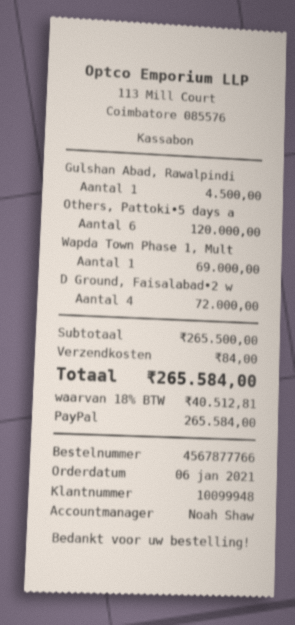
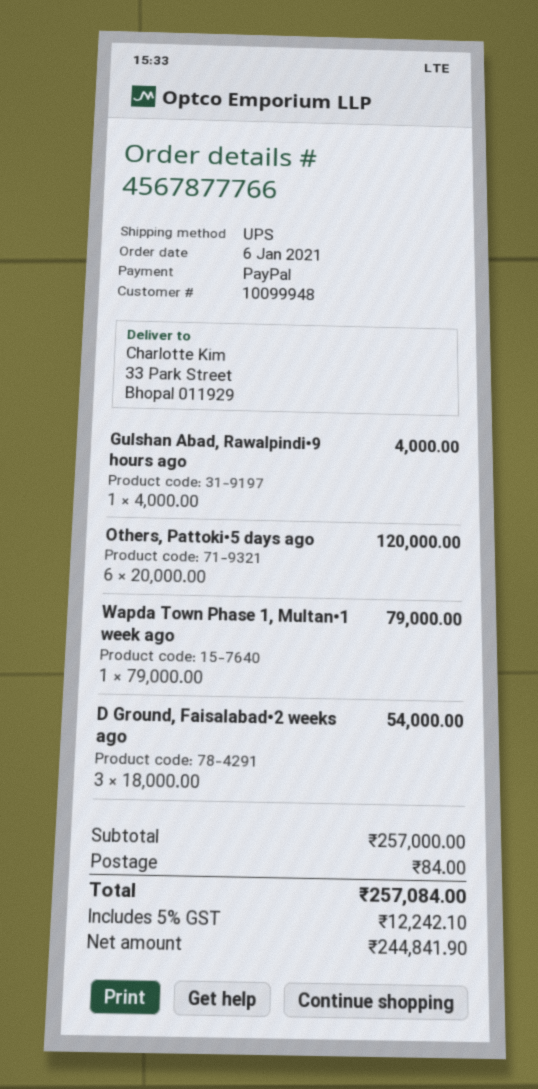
Gulshan Abad, Rawalpindi: 1 for 4500.00 -> 1 for 4000.00
Wapda Town Phase 1, Mult: 1 for 69000.00 -> 1 for 79000.00
D Ground, Faisalabad•2 w: 4 for 72000.00 -> 3 for 54000.00
subtotal: 265500.00 -> 257000.00
tax: 18% = 40512.81 -> 5% = 12242.10
total: 265584.00 -> 257084.00

